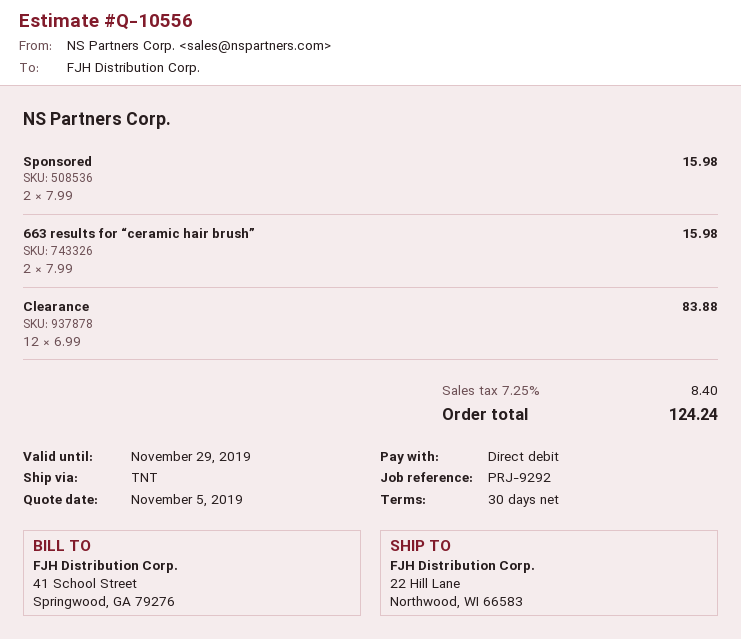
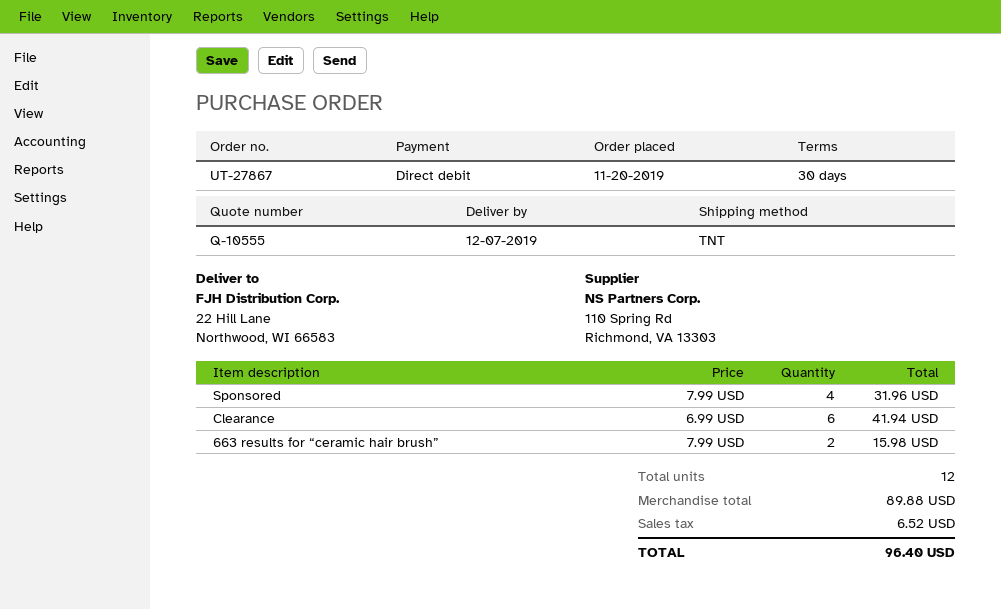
quote number: Q-10556 -> Q-10555
Sponsored: 2 x 7.99 = 15.98 -> 4 x 7.99 = 31.96
Clearance: 12 x 6.99 = 83.88 -> 6 x 6.99 = 41.94
tax: 8.40 -> 6.52
total: 124.24 -> 96.40

